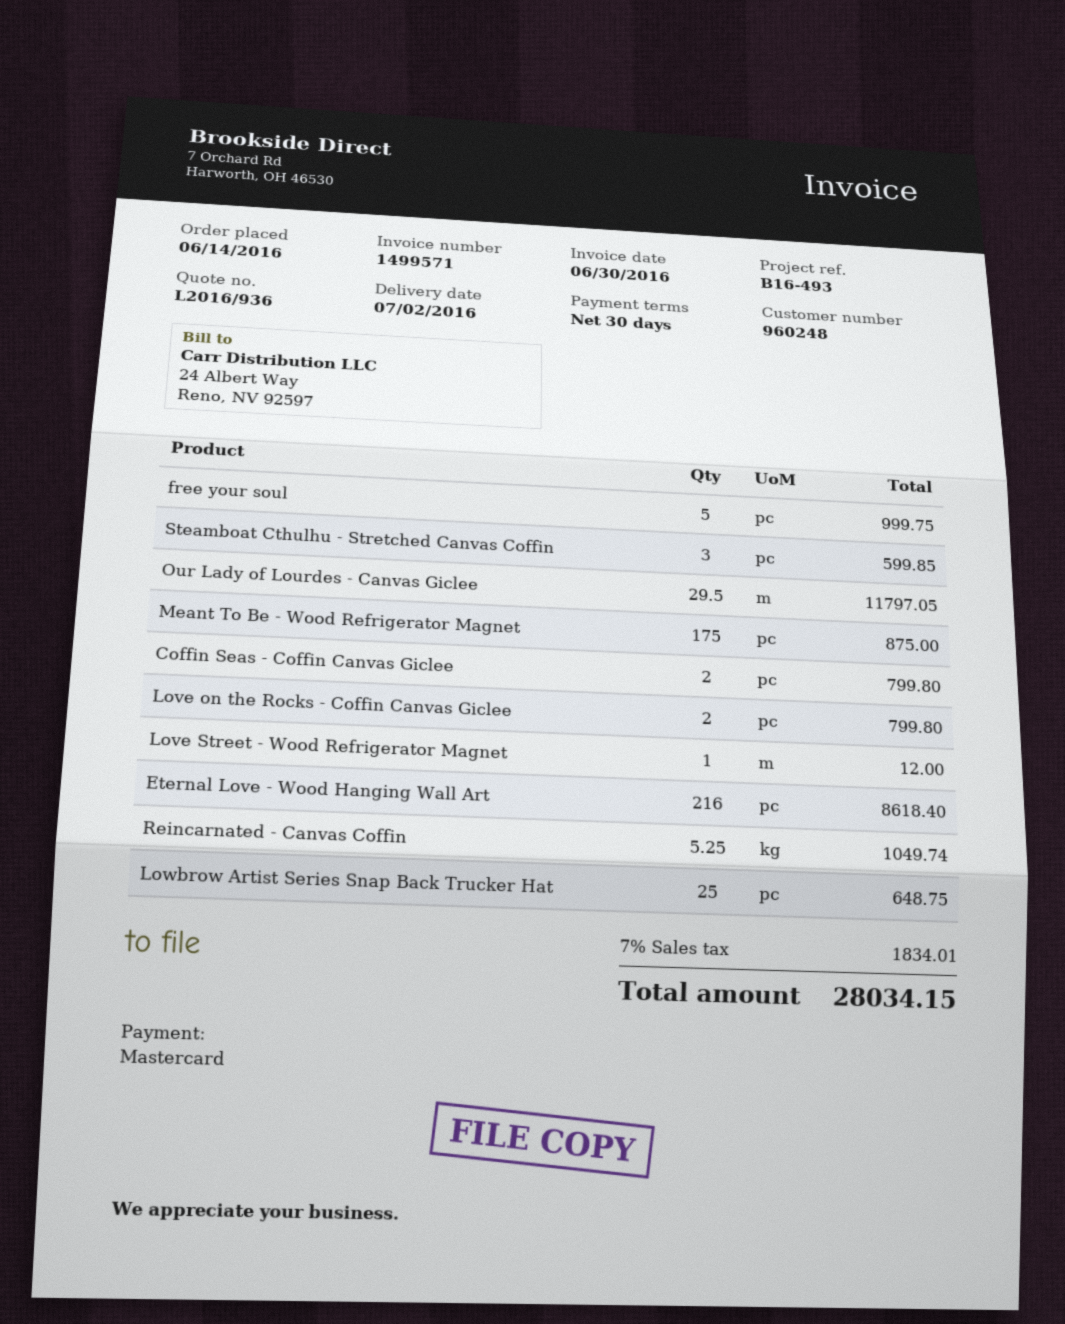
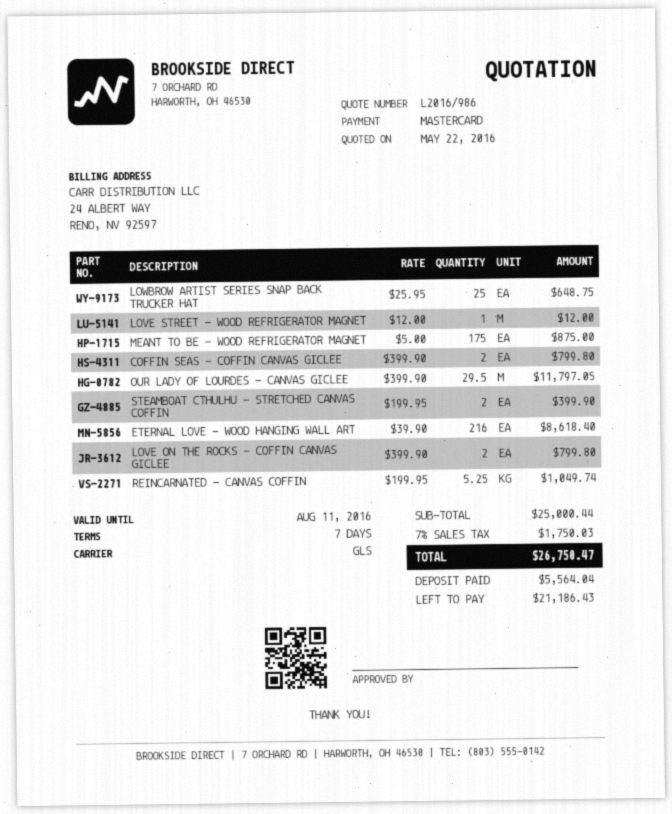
quote number: L2016/936 -> L2016/986
payment terms: 30 days -> 7 days
free your soul: 5 for 999.75 -> none
Steamboat Cthulhu - Stretched Canvas Coffin: 3 for 599.85 -> 2 for 399.90
tax: 7% = 1834.01 -> 7% = 1750.03
total: 28034.15 -> 26750.47

